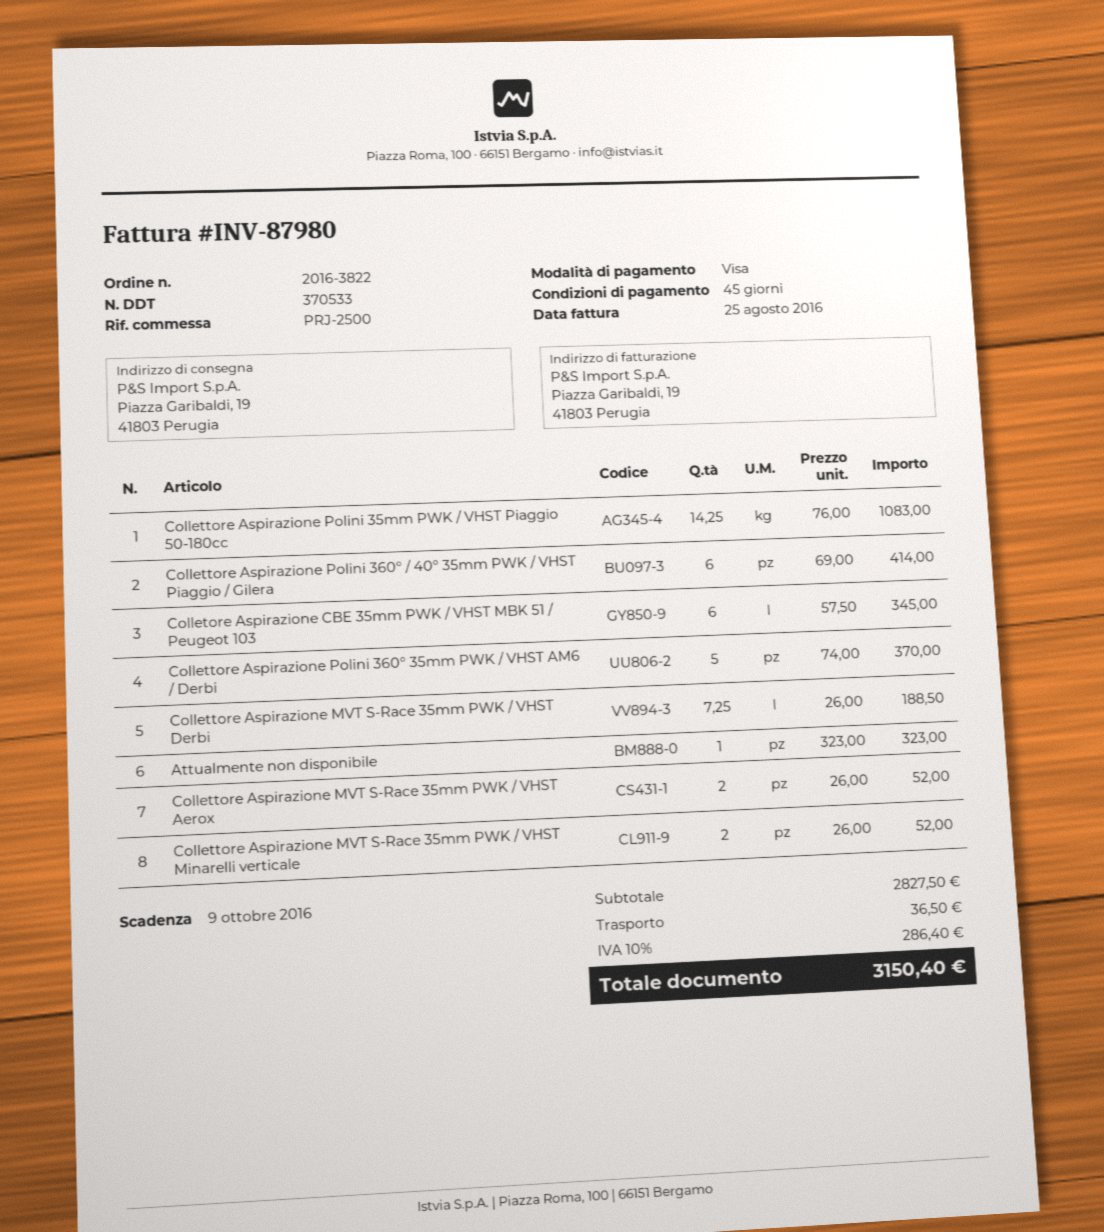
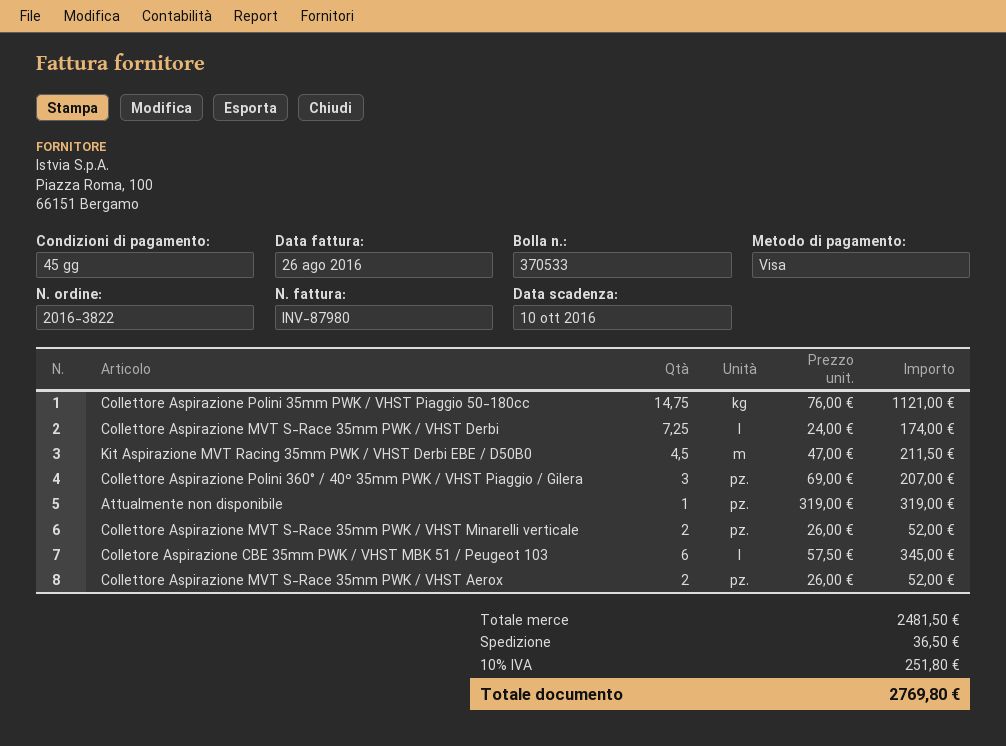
invoice date: 2016-08-25 -> 2016-08-26
due date: 2016-10-09 -> 2016-10-10
Collettore Aspirazione Polini 35mm PWK / VHST Piaggio 50-180cc: 14.25 x 76.00 = 1083.00 -> 14.75 x 76.00 = 1121.00
Collettore Aspirazione Polini 360° / 40º 35mm PWK / VHST Piaggio / Gilera: 6 x 69.00 = 414.00 -> 3 x 69.00 = 207.00
Collettore Aspirazione Polini 360° 35mm PWK / VHST AM6 / Derbi: 5 x 74.00 = 370.00 -> none
Collettore Aspirazione MVT S-Race 35mm PWK / VHST Derbi: 7.25 x 26.00 = 188.50 -> 7.25 x 24.00 = 174.00
Attualmente non disponibile: 1 x 323.00 = 323.00 -> 1 x 319.00 = 319.00
Kit Aspirazione MVT Racing 35mm PWK / VHST Derbi EBE / D50B0: none -> 4.5 x 47.00 = 211.50
subtotal: 2827.50 -> 2481.50
tax: 10% = 286.40 -> 10% = 251.80
total: 3150.40 -> 2769.80

